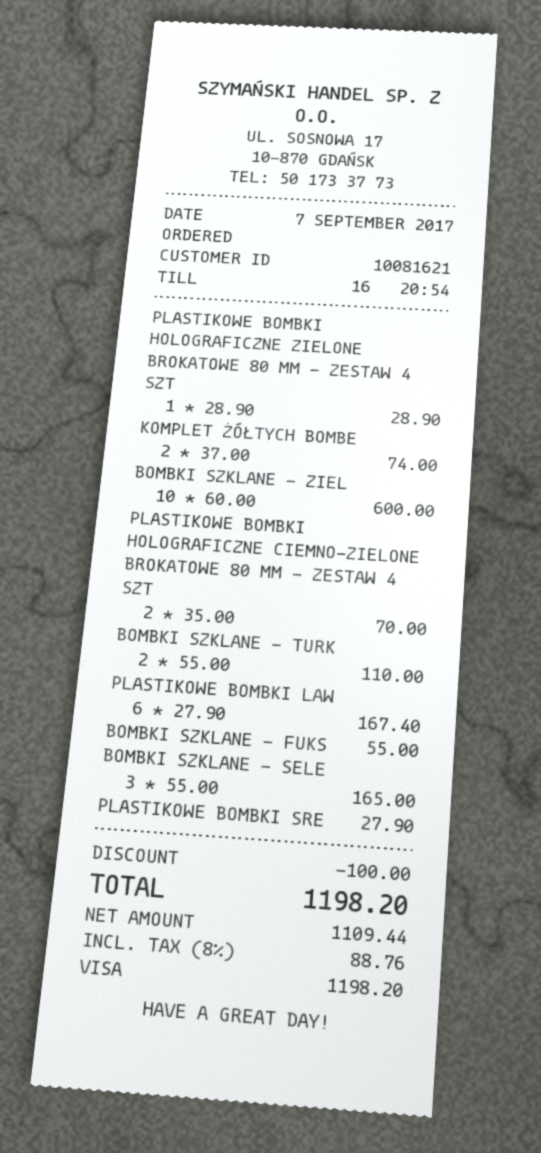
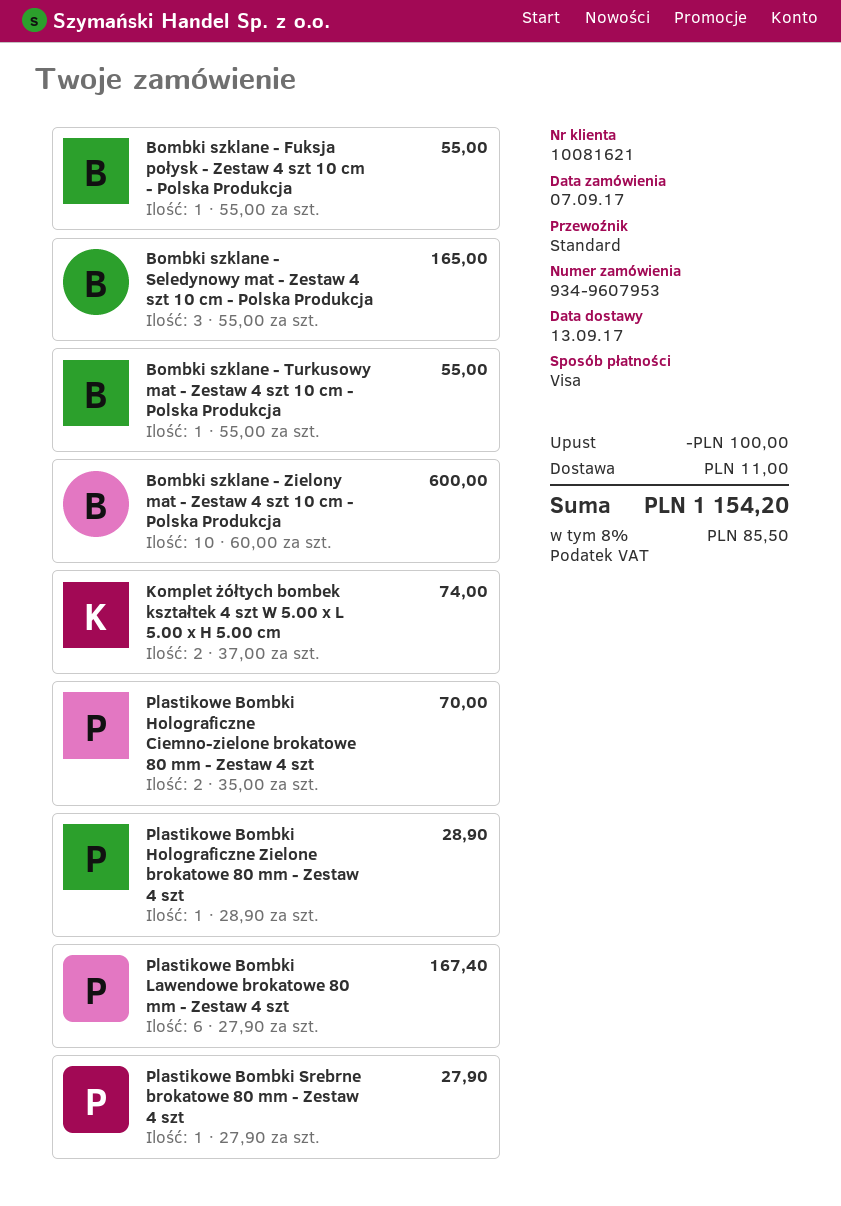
BOMBKI SZKLANE - TURK: 2 x 55.00 = 110.00 -> 1 x 55.00 = 55.00
shipping: none -> 11.00
tax: 8% = 88.76 -> 8% = 85.50
total: 1198.20 -> 1154.20

